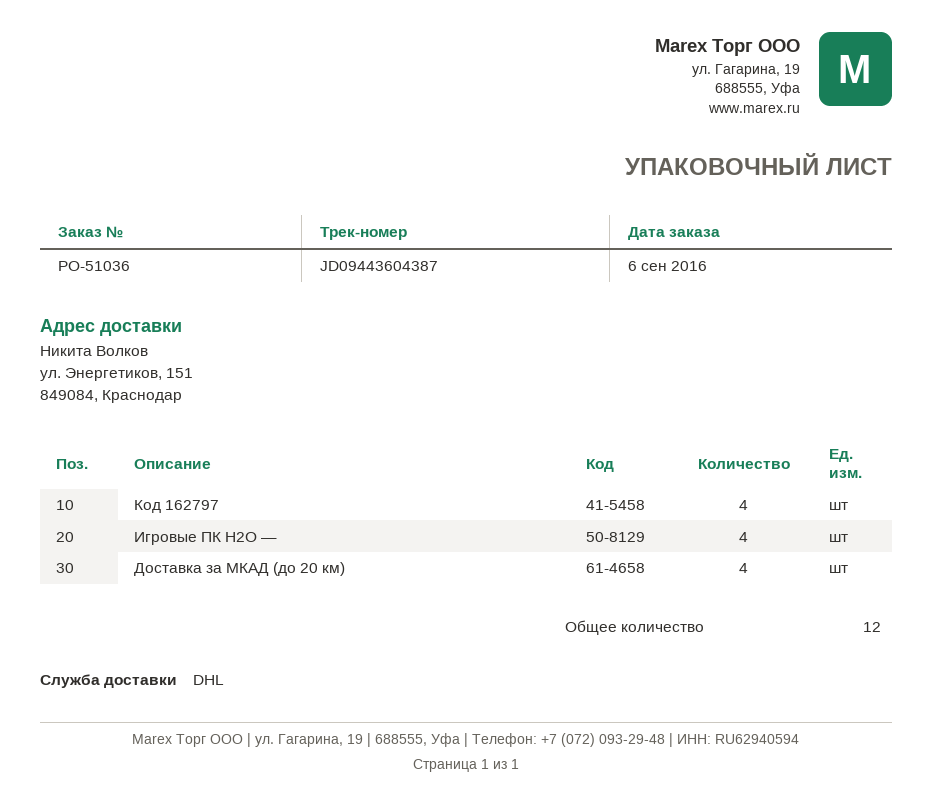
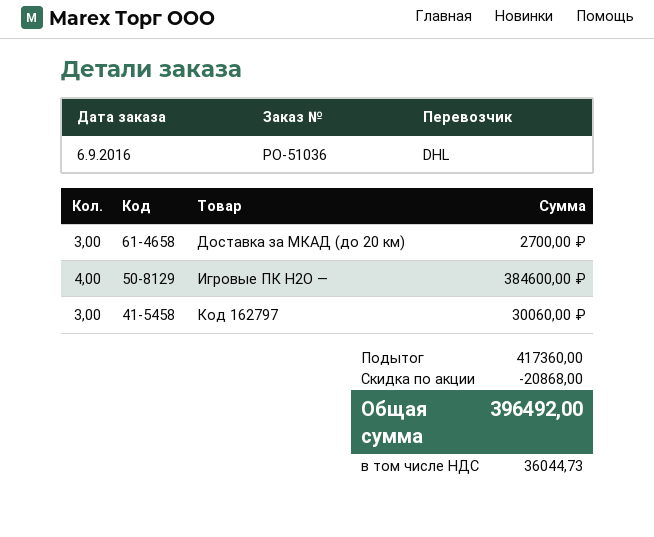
Код 162797: 4 -> 3
Доставка за МКАД (до 20 км): 4 -> 3

